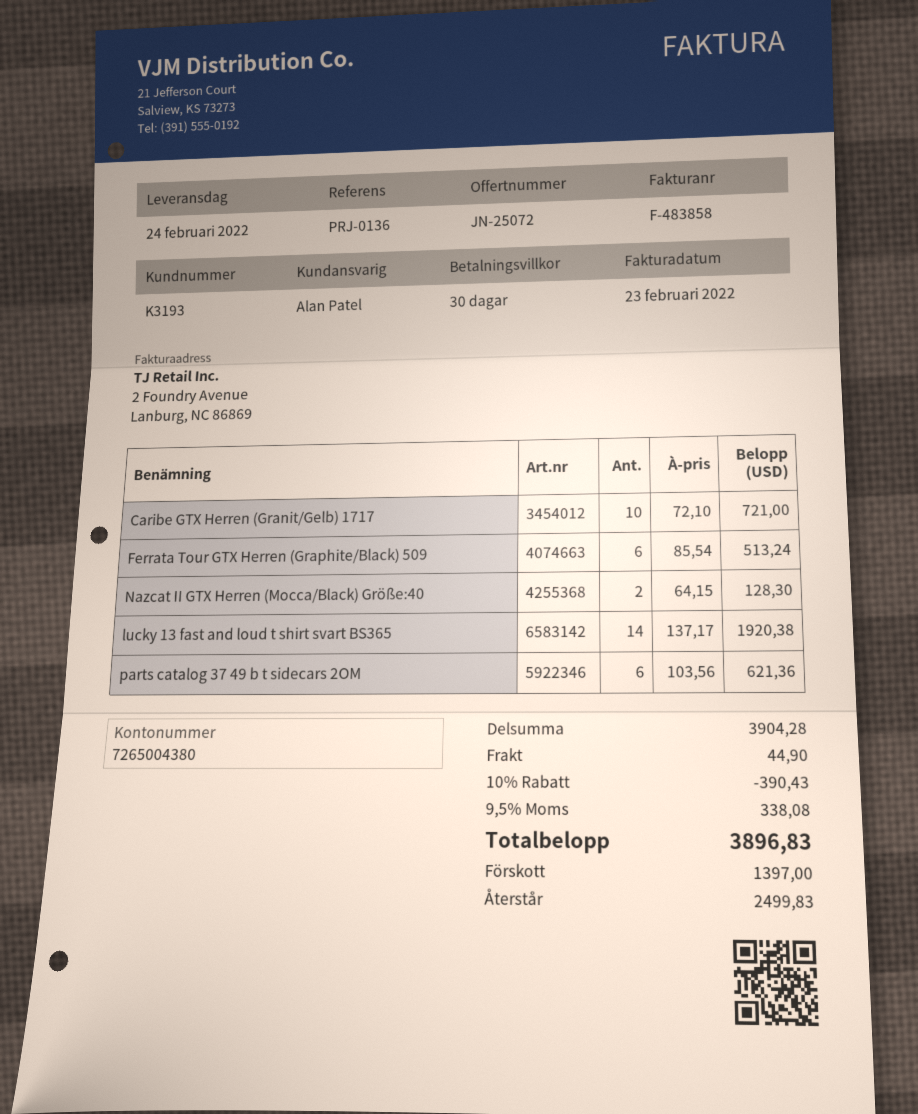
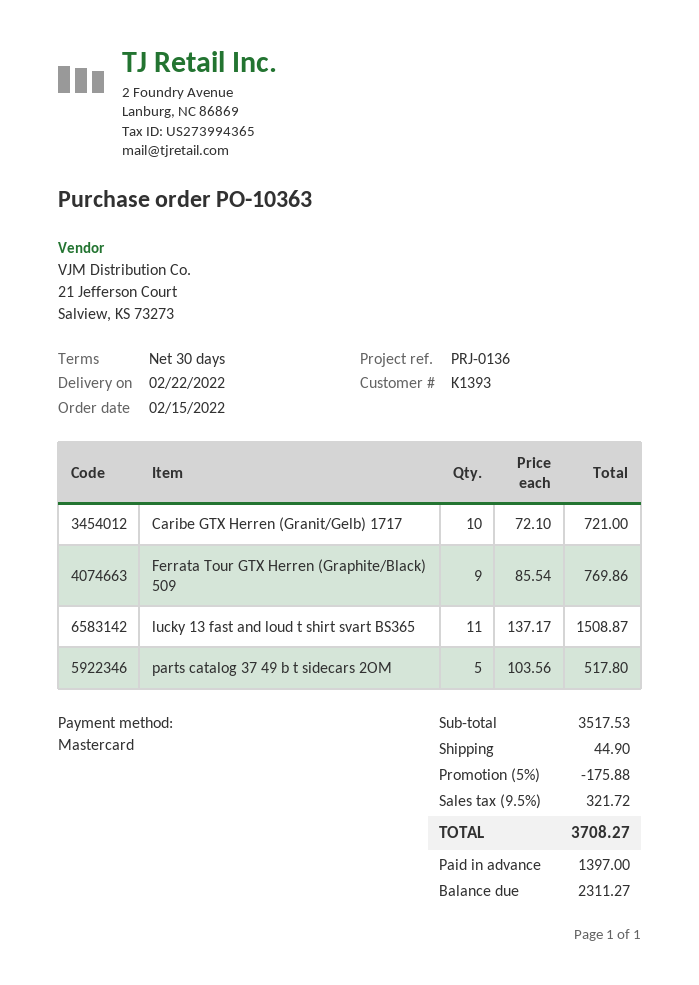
delivery date: 2022-02-24 -> 2022-02-22
customer number: K3193 -> K1393
Ferrata Tour GTX Herren (Graphite/Black) 509: 6 x 85.54 = 513.24 -> 9 x 85.54 = 769.86
Nazcat II GTX Herren (Mocca/Black) Größe:40: 2 x 64.15 = 128.30 -> none
lucky 13 fast and loud t shirt svart BS365: 14 x 137.17 = 1920.38 -> 11 x 137.17 = 1508.87
parts catalog 37 49 b t sidecars 2OM: 6 x 103.56 = 621.36 -> 5 x 103.56 = 517.80
subtotal: 3904.28 -> 3517.53
discount: 10% = 390.43 -> 5% = 175.88
tax: 9.5% = 338.08 -> 9.5% = 321.72
total: 3896.83 -> 3708.27
balance: 2499.83 -> 2311.27

